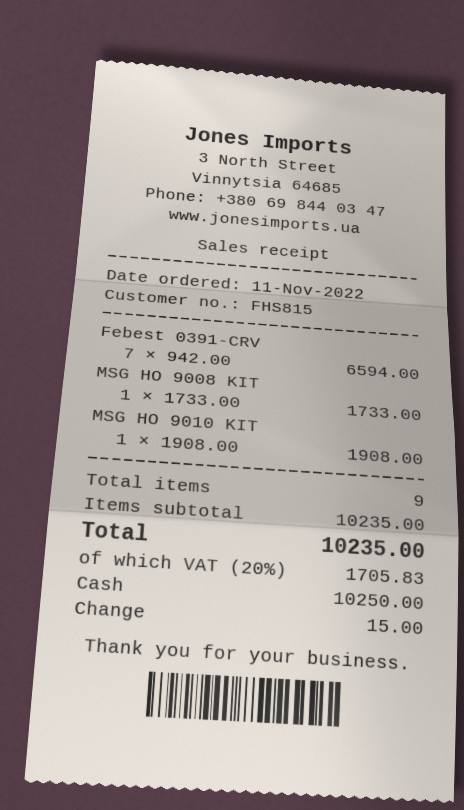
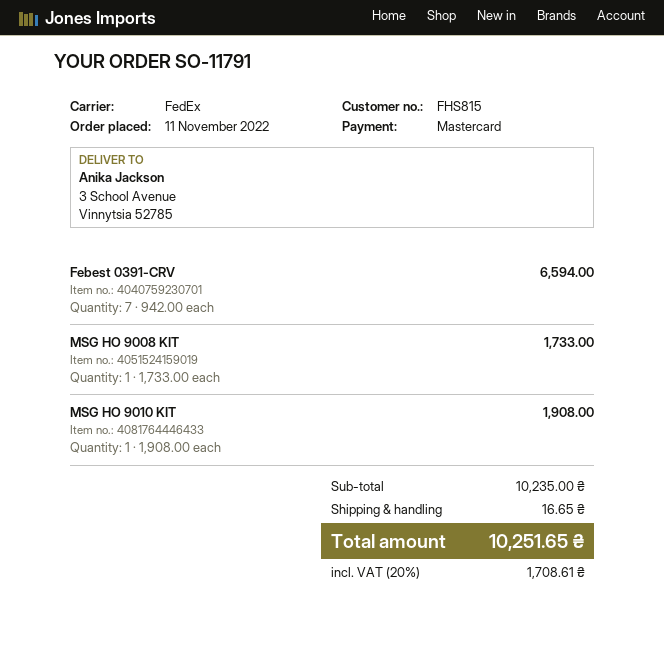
payment method: cash -> Mastercard
shipping: none -> 16.65
tax: 20% = 1705.83 -> 20% = 1708.61
total: 10235.00 -> 10251.65

